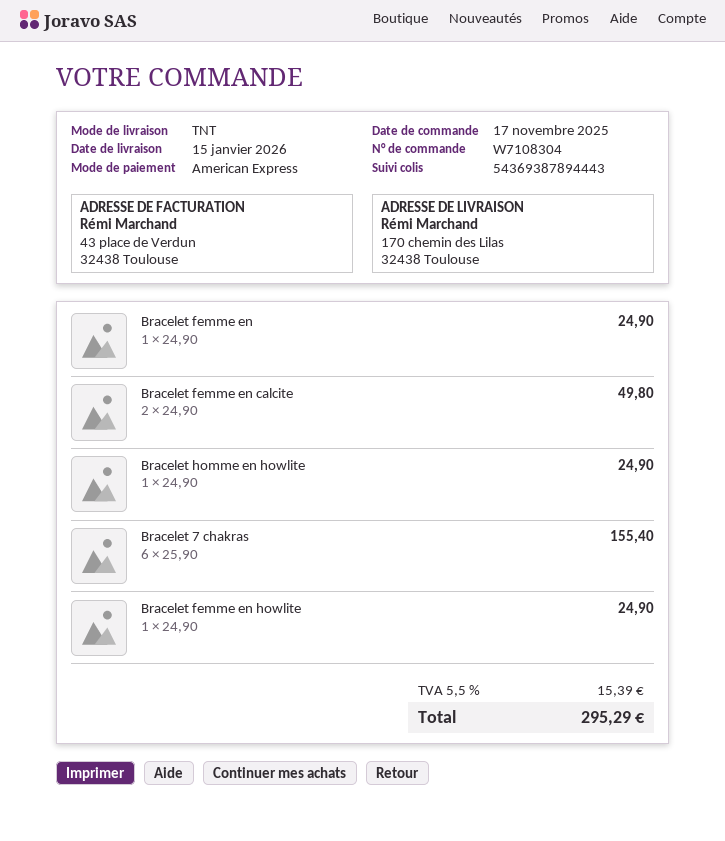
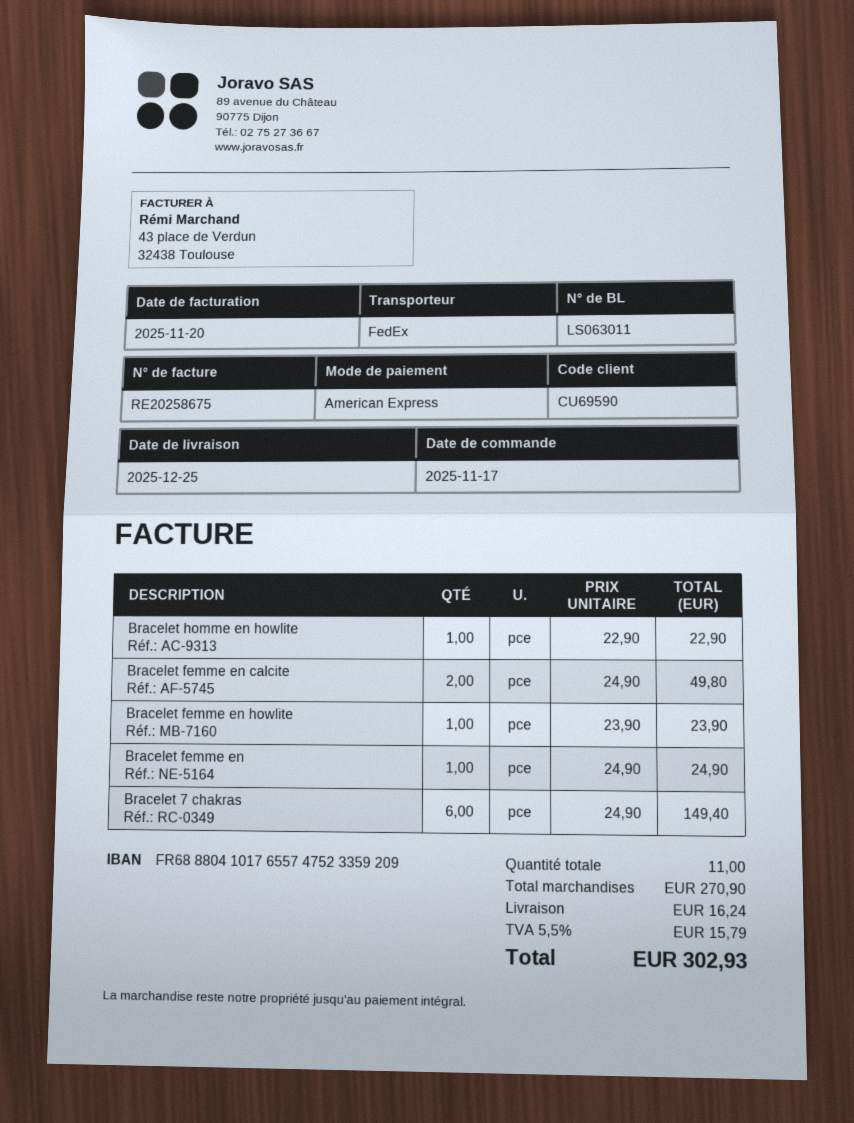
delivery date: 2026-01-15 -> 2025-12-25
shipping method: TNT -> FedEx
Bracelet homme en howlite: 1 x 24.90 = 24.90 -> 1 x 22.90 = 22.90
Bracelet 7 chakras: 6 x 25.90 = 155.40 -> 6 x 24.90 = 149.40
Bracelet femme en howlite: 1 x 24.90 = 24.90 -> 1 x 23.90 = 23.90
shipping: none -> 16.24
tax: 5.5% = 15.39 -> 5.5% = 15.79
total: 295.29 -> 302.93

